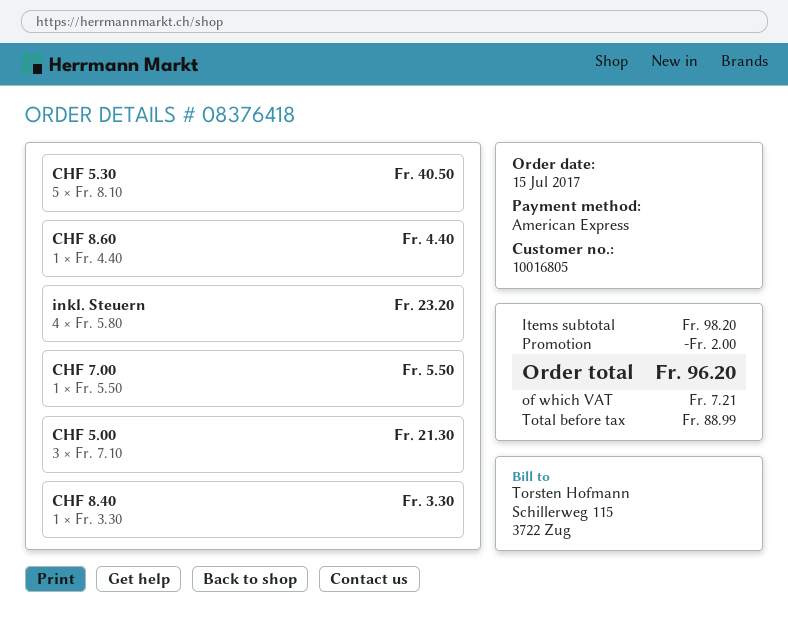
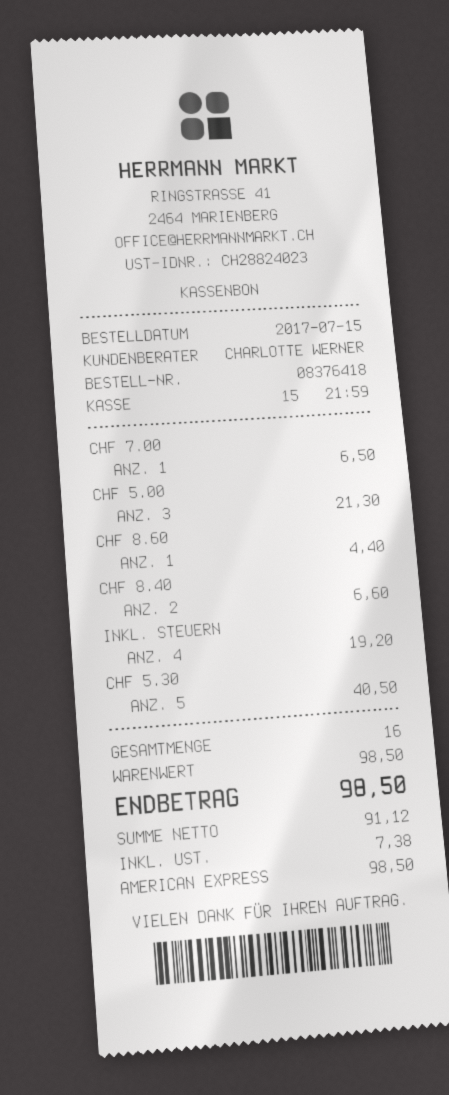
inkl. Steuern: 4 for 23.20 -> 4 for 19.20
CHF 7.00: 1 for 5.50 -> 1 for 6.50
CHF 8.40: 1 for 3.30 -> 2 for 6.60
subtotal: 98.20 -> 98.50
discount: 2.00 -> none
net: 88.99 -> 91.12
tax: 7.21 -> 7.38
total: 96.20 -> 98.50

